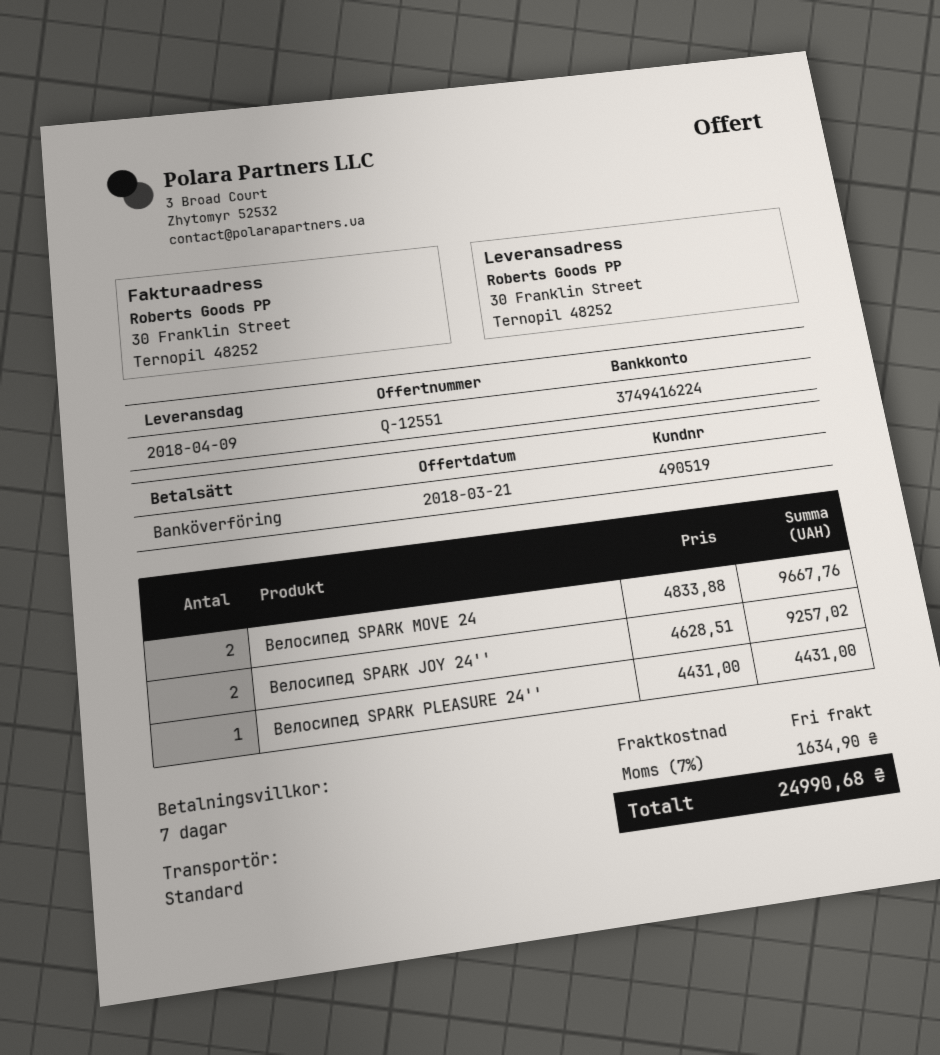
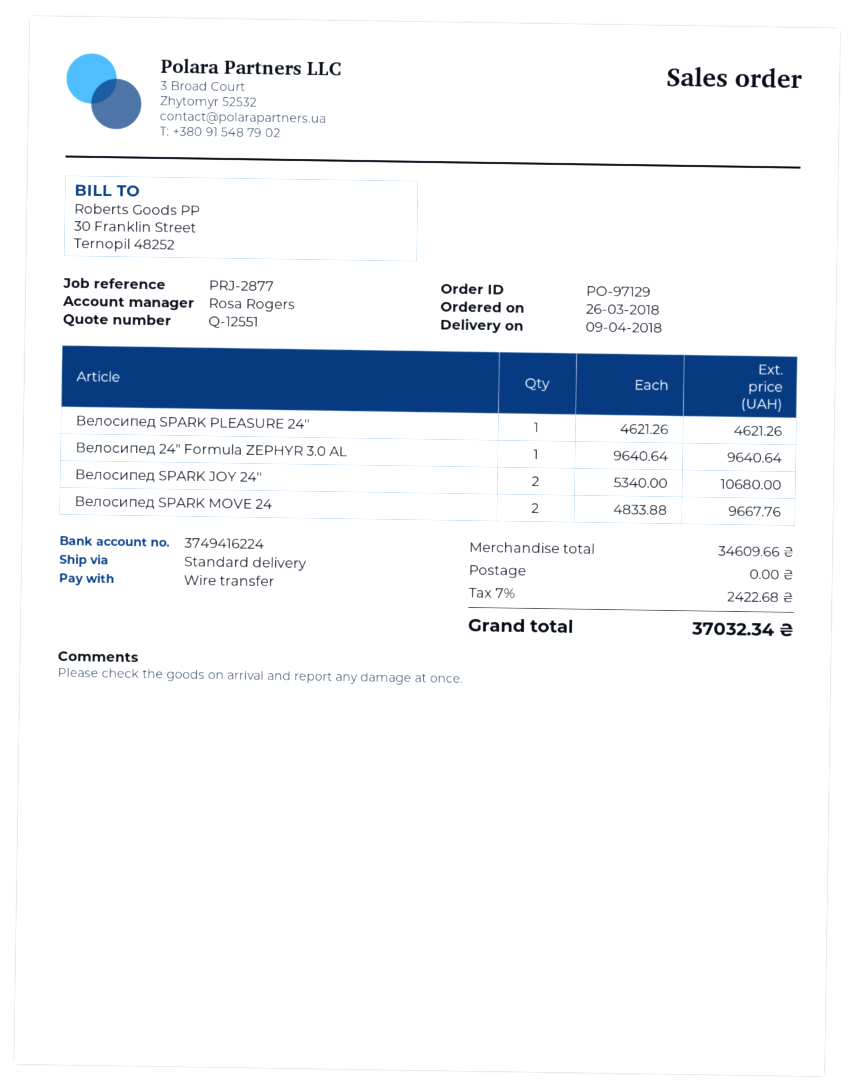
Велосипед SPARK JOY 24'': 2 x 4628.51 = 9257.02 -> 2 x 5340.00 = 10680.00
Велосипед SPARK PLEASURE 24'': 1 x 4431.00 = 4431.00 -> 1 x 4621.26 = 4621.26
Велосипед 24" Formula ZEPHYR 3.0 AL: none -> 1 x 9640.64 = 9640.64
tax: 7% = 1634.90 -> 7% = 2422.68
total: 24990.68 -> 37032.34

